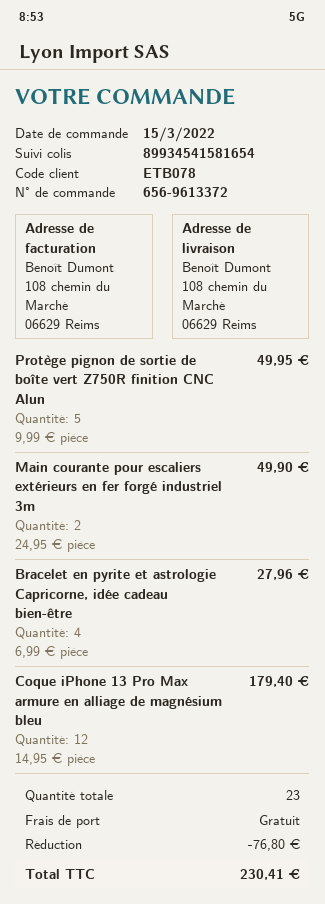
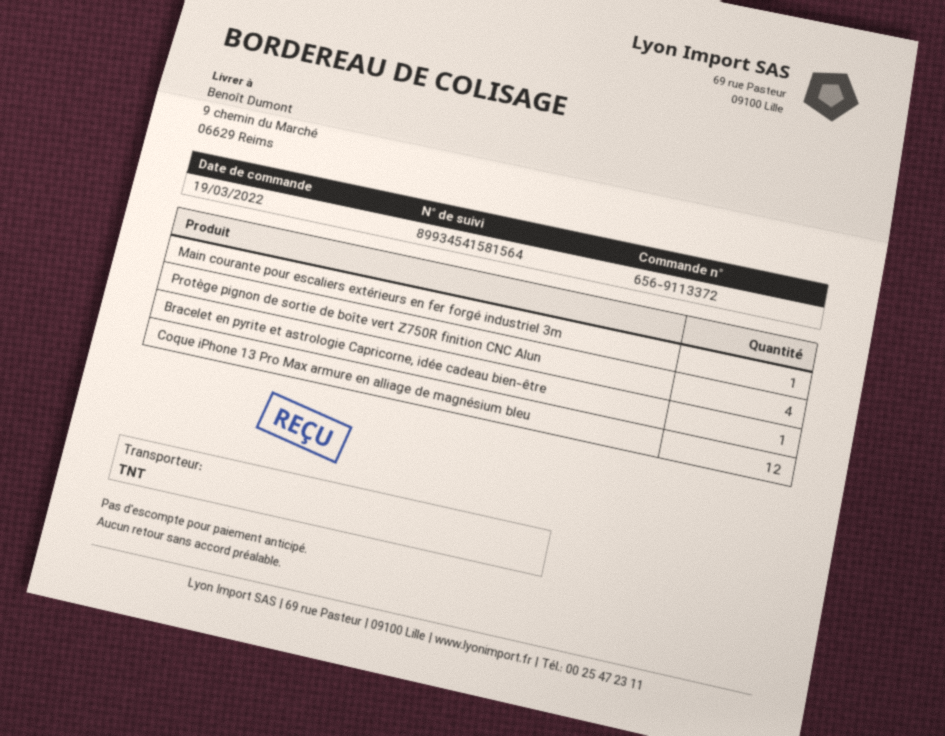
order number: 656-9613372 -> 656-9113372
order date: 2022-03-15 -> 2022-03-19
tracking number: 89934541581654 -> 89934541581564
ship to: 108 chemin du Marché, 06629 Reims -> 9 chemin du Marché, 06629 Reims
Protège pignon de sortie de boîte vert Z750R finition CNC Alun: 5 -> 4
Main courante pour escaliers extérieurs en fer forgé industriel 3m: 2 -> 1
Bracelet en pyrite et astrologie Capricorne, idée cadeau bien-être: 4 -> 1

